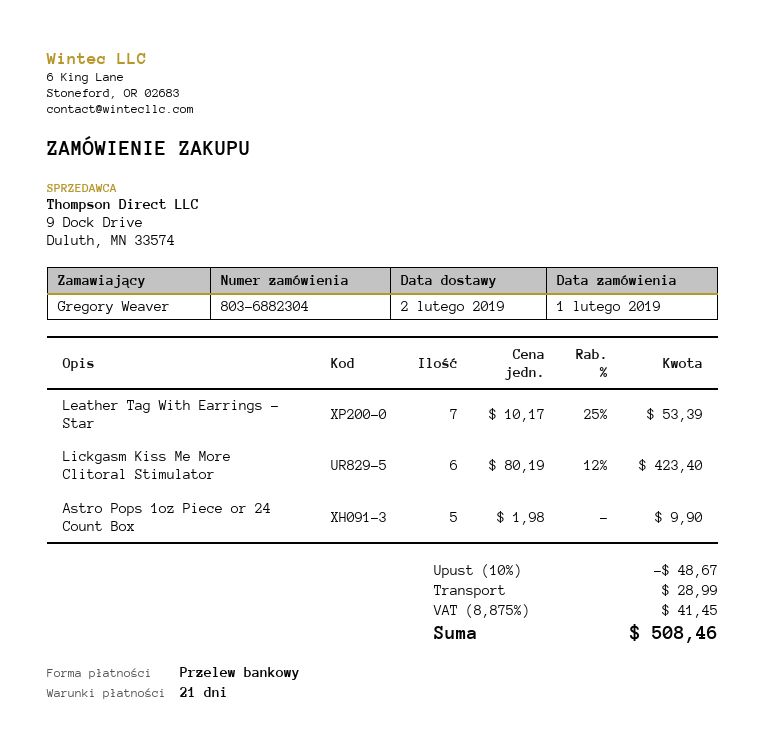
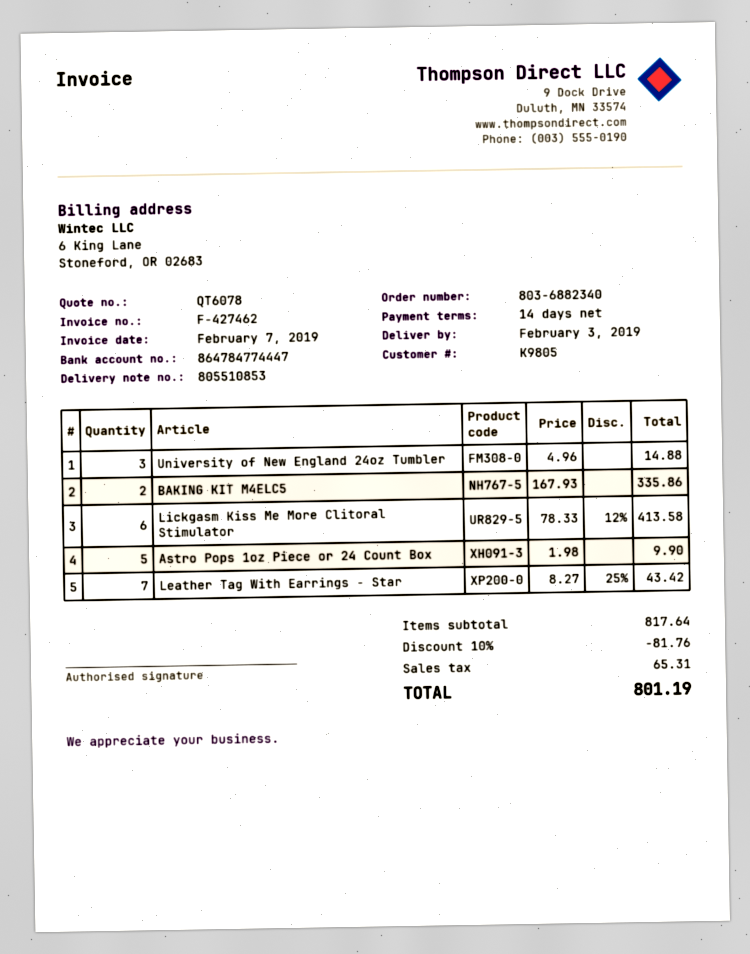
order number: 803-6882304 -> 803-6882340
delivery date: 2019-02-02 -> 2019-02-03
payment terms: 21 days -> 14 days
Leather Tag With Earrings - Star: 7 x 10.17 - 25% = 53.39 -> 7 x 8.27 - 25% = 43.42
Lickgasm Kiss Me More Clitoral Stimulator: 6 x 80.19 - 12% = 423.40 -> 6 x 78.33 - 12% = 413.58
University of New England 24oz Tumbler: none -> 3 x 4.96 = 14.88
BAKING KIT M4ELC5: none -> 2 x 167.93 = 335.86
discount: 10% = 48.67 -> 10% = 81.76
shipping: 28.99 -> none
tax: 41.45 -> 65.31
total: 508.46 -> 801.19

